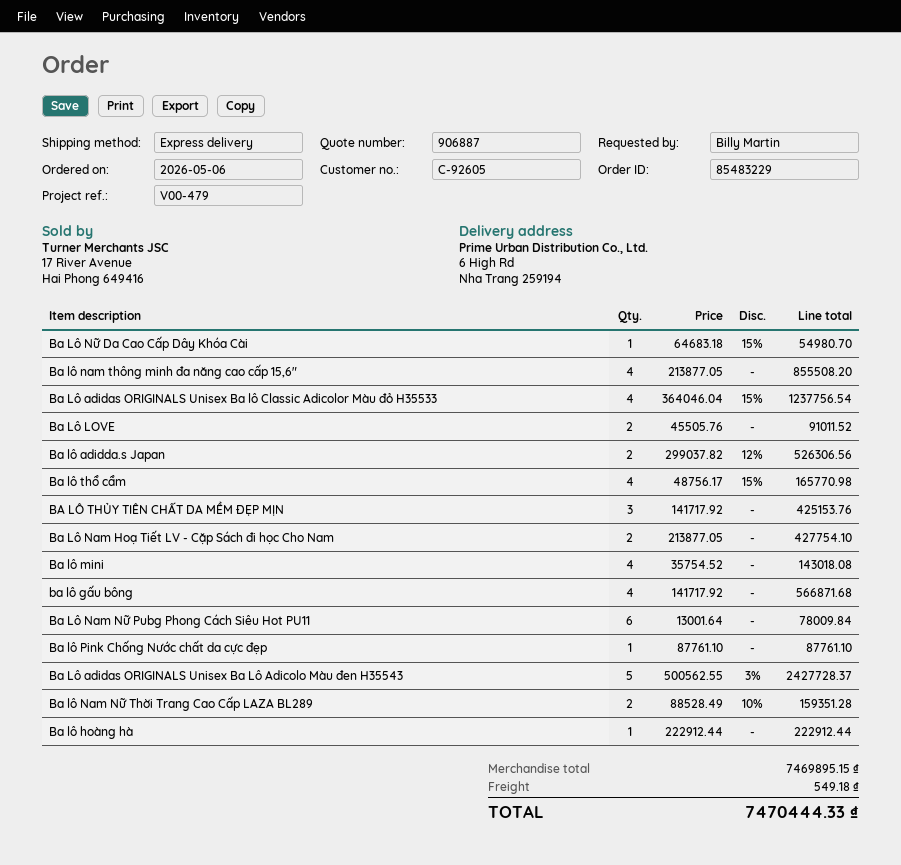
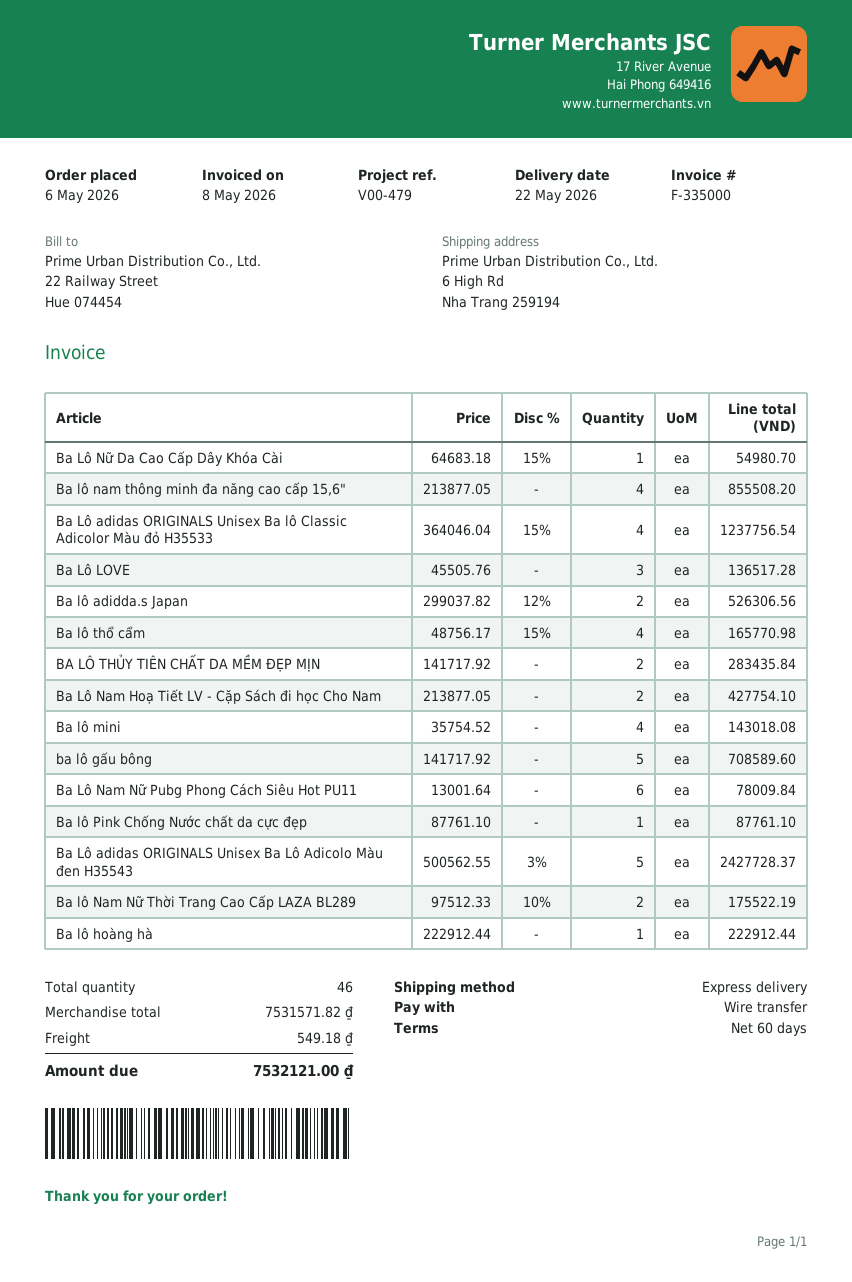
Ba Lô LOVE: 2 x 45505.76 = 91011.52 -> 3 x 45505.76 = 136517.28
BA LÔ THỦY TIÊN CHẤT DA MỀM ĐẸP MỊN: 3 x 141717.92 = 425153.76 -> 2 x 141717.92 = 283435.84
ba lô gấu bông: 4 x 141717.92 = 566871.68 -> 5 x 141717.92 = 708589.60
Ba lô Nam Nữ Thời Trang Cao Cấp LAZA BL289: 2 x 88528.49 - 10% = 159351.28 -> 2 x 97512.33 - 10% = 175522.19
subtotal: 7469895.15 -> 7531571.82
total: 7470444.33 -> 7532121.00

